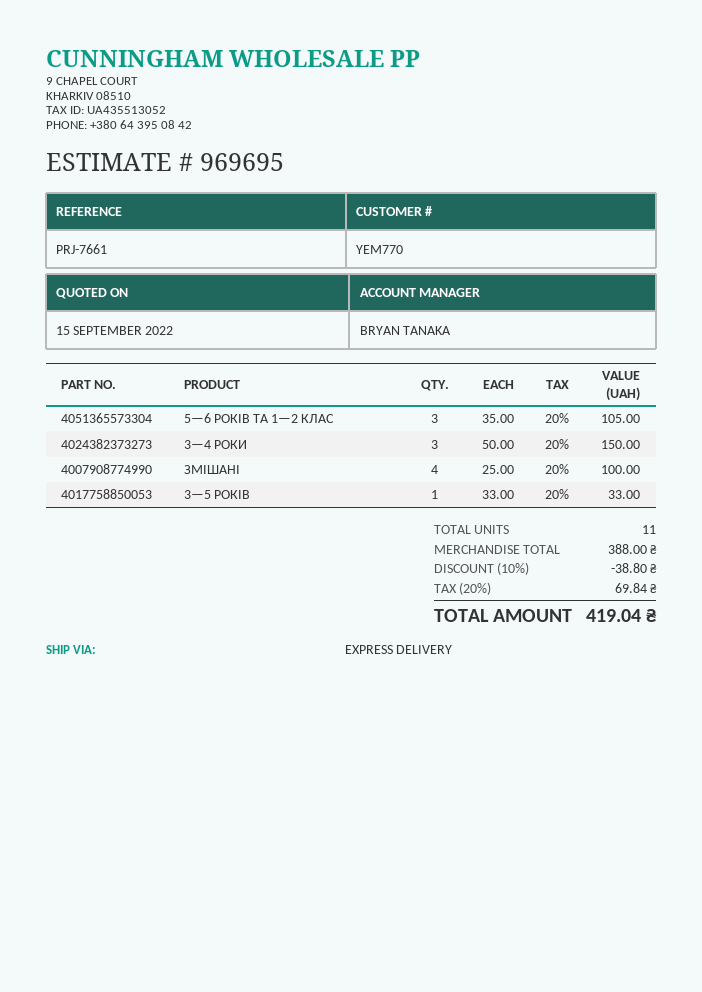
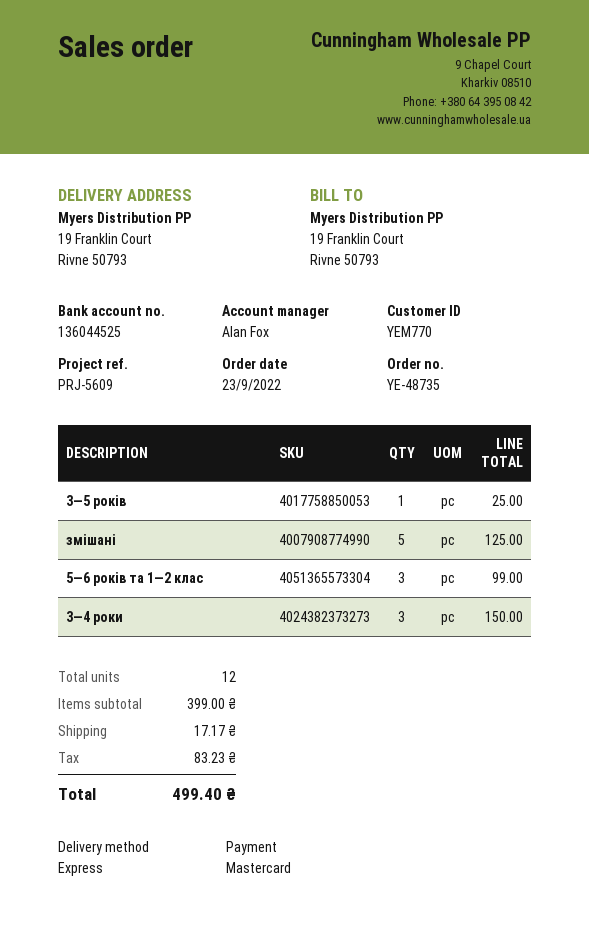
reference: PRJ-7661 -> PRJ-5609
sales rep: BRYAN TANAKA -> Alan Fox
5—6 РОКІВ ТА 1—2 КЛАС: 3 for 105.00 -> 3 for 99.00
ЗМІШАНІ: 4 for 100.00 -> 5 for 125.00
3—5 РОКІВ: 1 for 33.00 -> 1 for 25.00
total quantity: 11 -> 12
subtotal: 388.00 -> 399.00
discount: 10% = 38.80 -> none
shipping: none -> 17.17
tax: 69.84 -> 83.23
total: 419.04 -> 499.40

